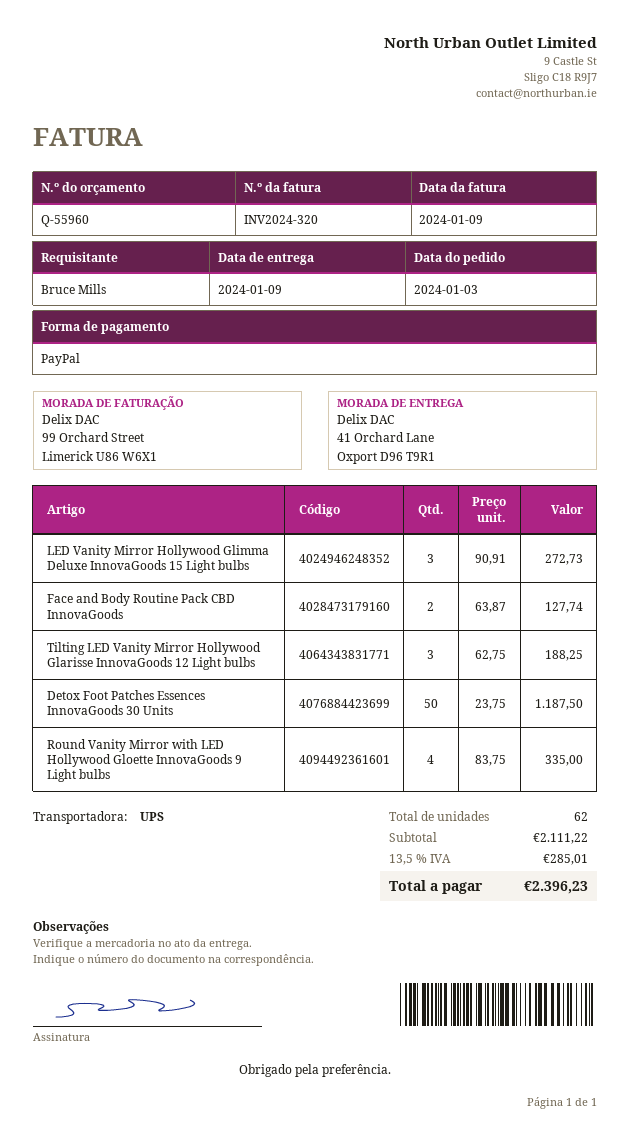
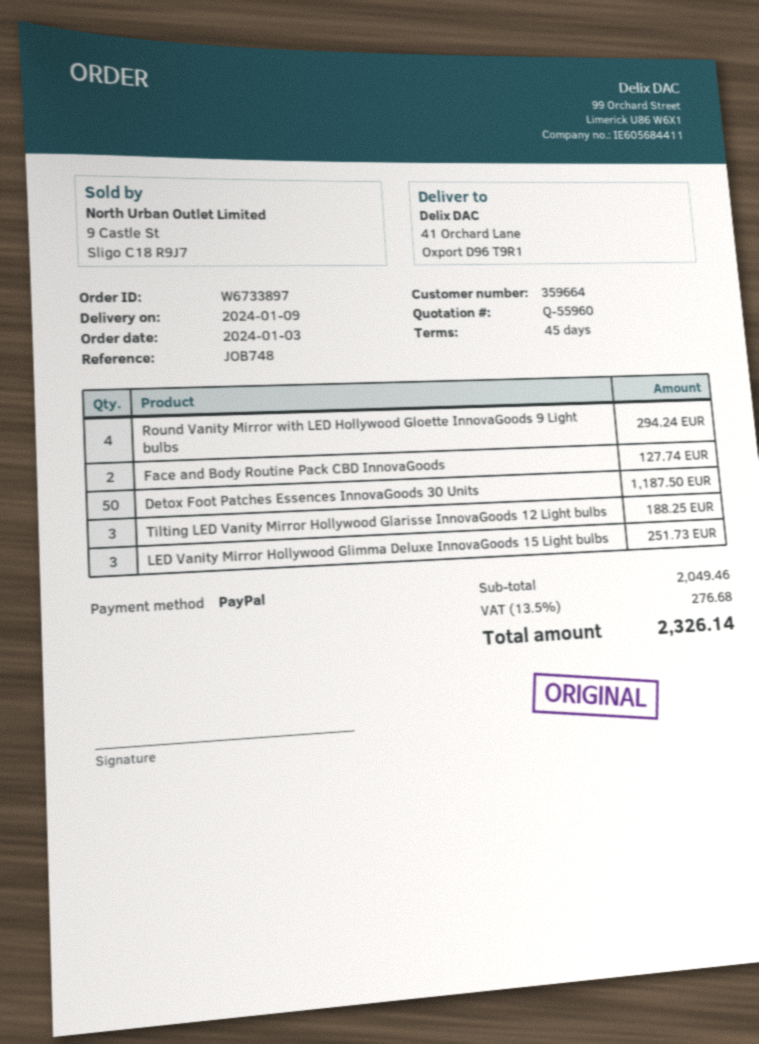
LED Vanity Mirror Hollywood Glimma Deluxe InnovaGoods 15 Light bulbs: 3 for 272.73 -> 3 for 251.73
Round Vanity Mirror with LED Hollywood Gloette InnovaGoods 9 Light bulbs: 4 for 335.00 -> 4 for 294.24
subtotal: 2111.22 -> 2049.46
tax: 13.5% = 285.01 -> 13.5% = 276.68
total: 2396.23 -> 2326.14

